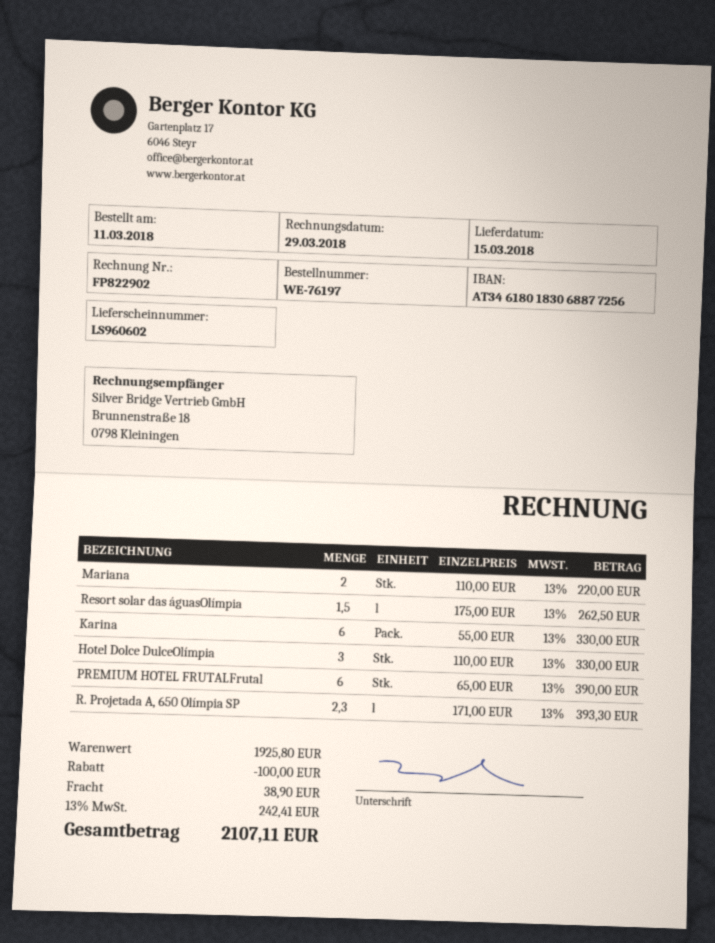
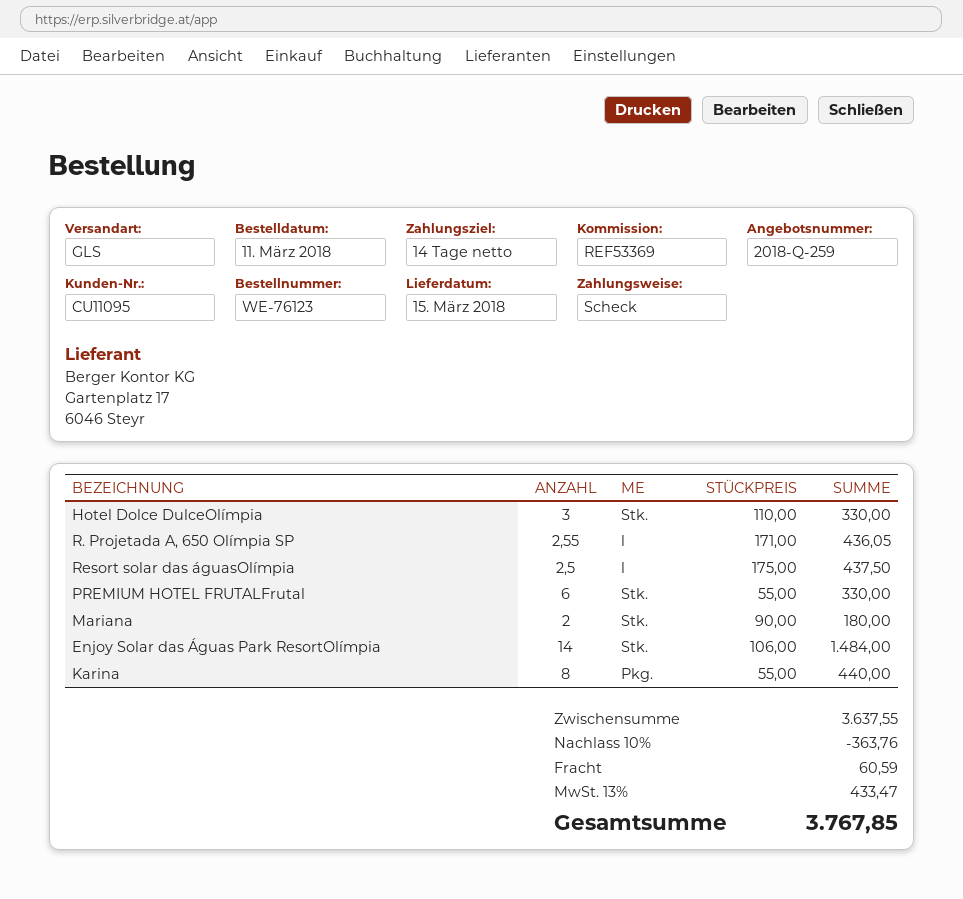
order number: WE-76197 -> WE-76123
Mariana: 2 x 110.00 = 220.00 -> 2 x 90.00 = 180.00
Resort solar das águasOlímpia: 1.5 x 175.00 = 262.50 -> 2.5 x 175.00 = 437.50
Karina: 6 x 55.00 = 330.00 -> 8 x 55.00 = 440.00
PREMIUM HOTEL FRUTALFrutal: 6 x 65.00 = 390.00 -> 6 x 55.00 = 330.00
R. Projetada A, 650 Olímpia SP: 2.3 x 171.00 = 393.30 -> 2.55 x 171.00 = 436.05
Enjoy Solar das Águas Park ResortOlímpia: none -> 14 x 106.00 = 1484.00
subtotal: 1925.80 -> 3637.55
discount: 100.00 -> 363.76
shipping: 38.90 -> 60.59
tax: 13% = 242.41 -> 13% = 433.47
total: 2107.11 -> 3767.85

